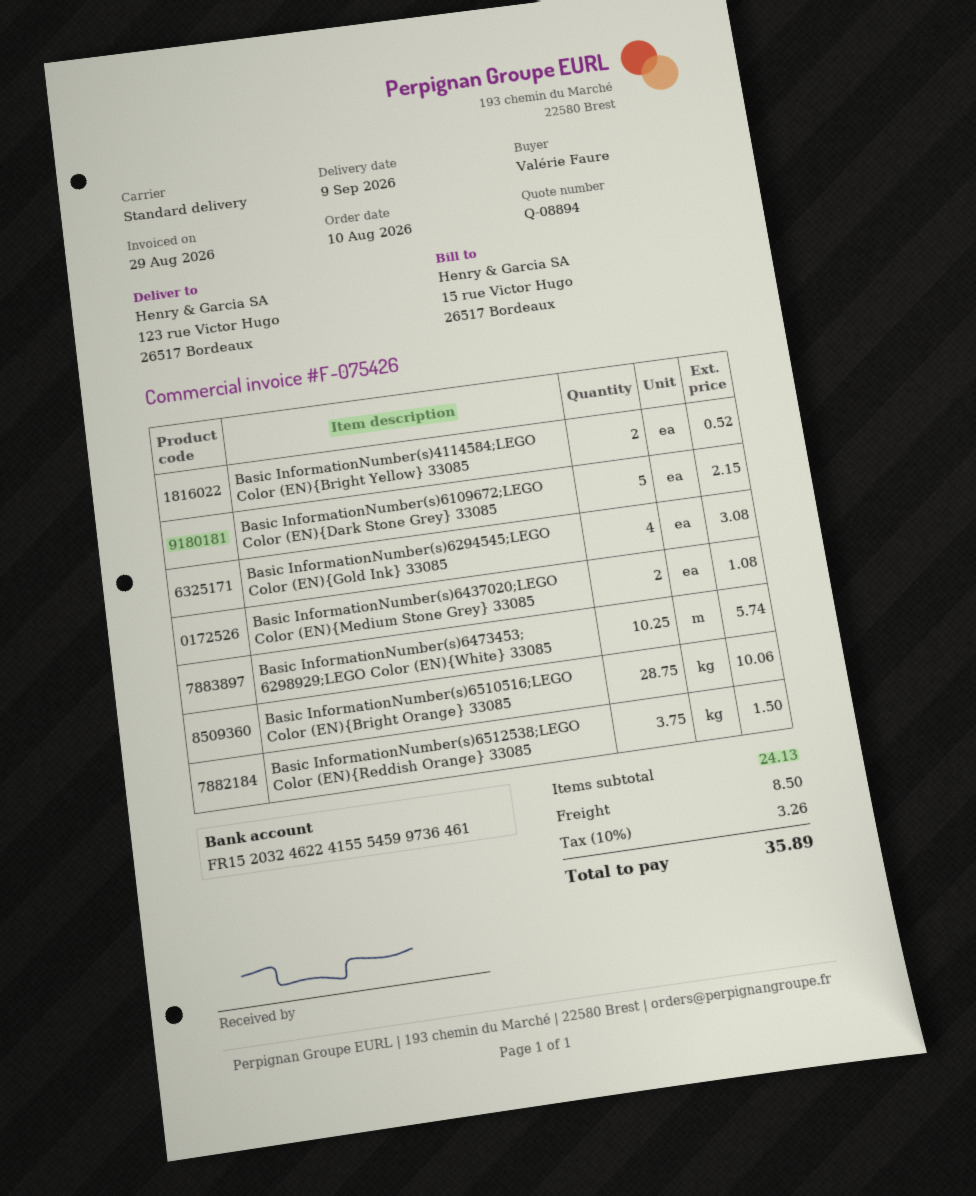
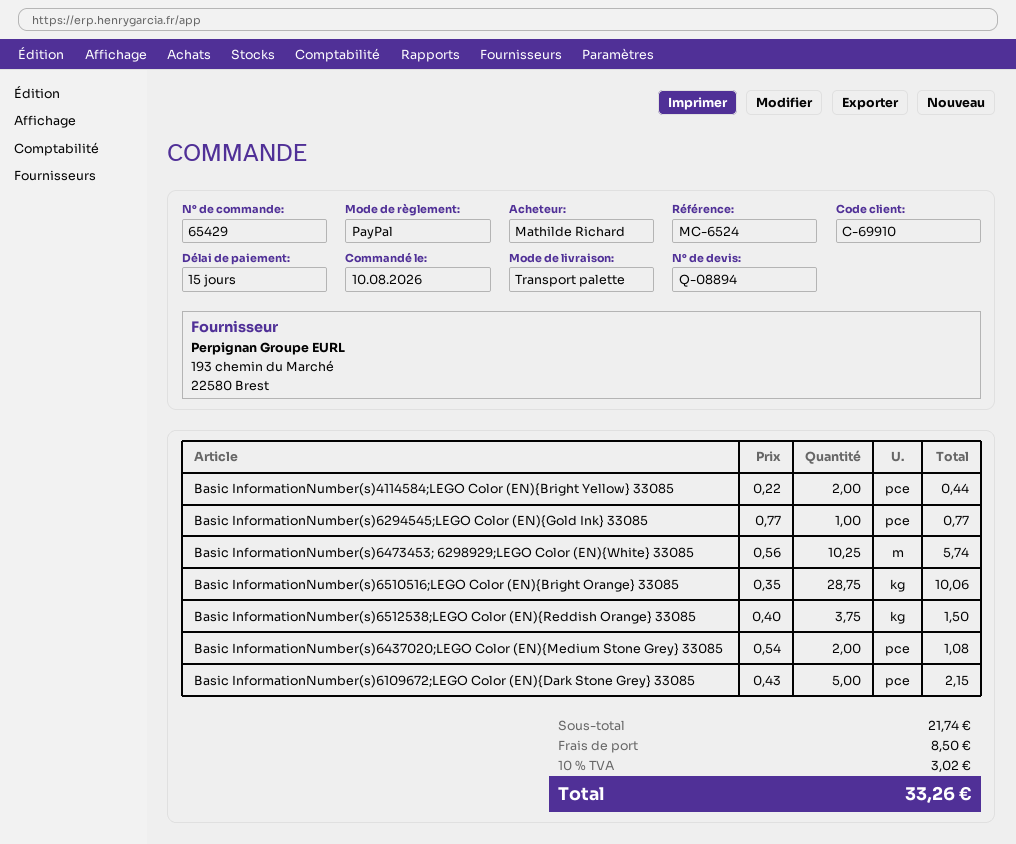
ordered by: Valérie Faure -> Mathilde Richard
shipping method: standard -> pallet freight
Basic InformationNumber(s)4114584;LEGO Color (EN){Bright Yellow} 33085: 2 for 0.52 -> 2 for 0.44
Basic InformationNumber(s)6294545;LEGO Color (EN){Gold Ink} 33085: 4 for 3.08 -> 1 for 0.77
subtotal: 24.13 -> 21.74
tax: 10% = 3.26 -> 10% = 3.02
total: 35.89 -> 33.26

